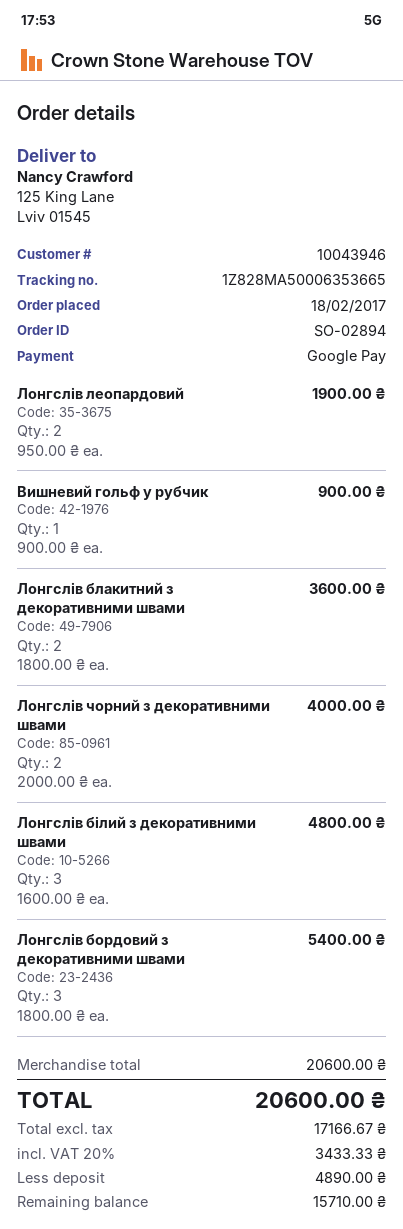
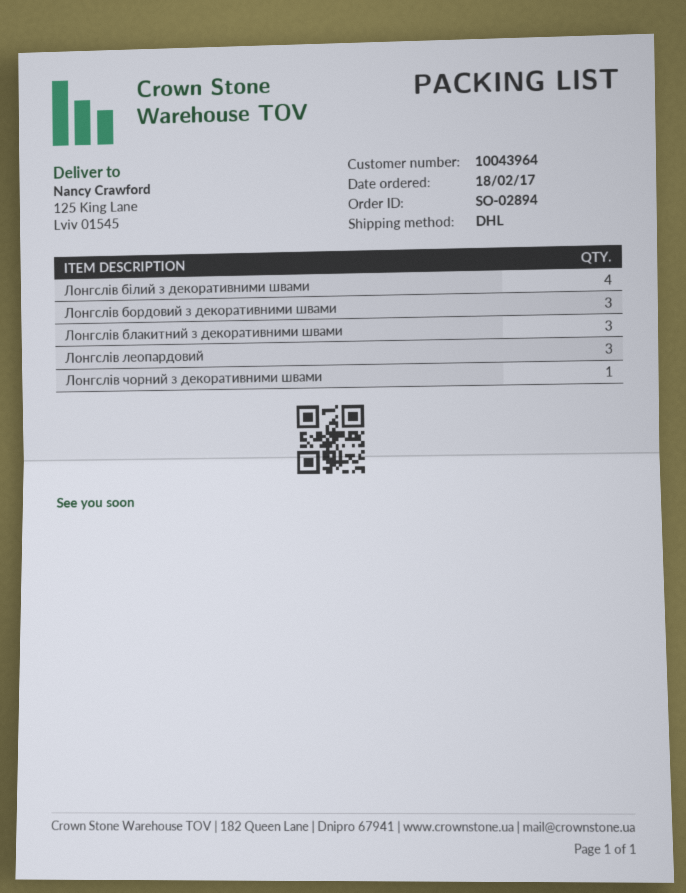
customer number: 10043946 -> 10043964
Лонгслів леопардовий: 2 -> 3
Вишневий гольф у рубчик: 1 -> none
Лонгслів блакитний з декоративними швами: 2 -> 3
Лонгслів чорний з декоративними швами: 2 -> 1
Лонгслів білий з декоративними швами: 3 -> 4

